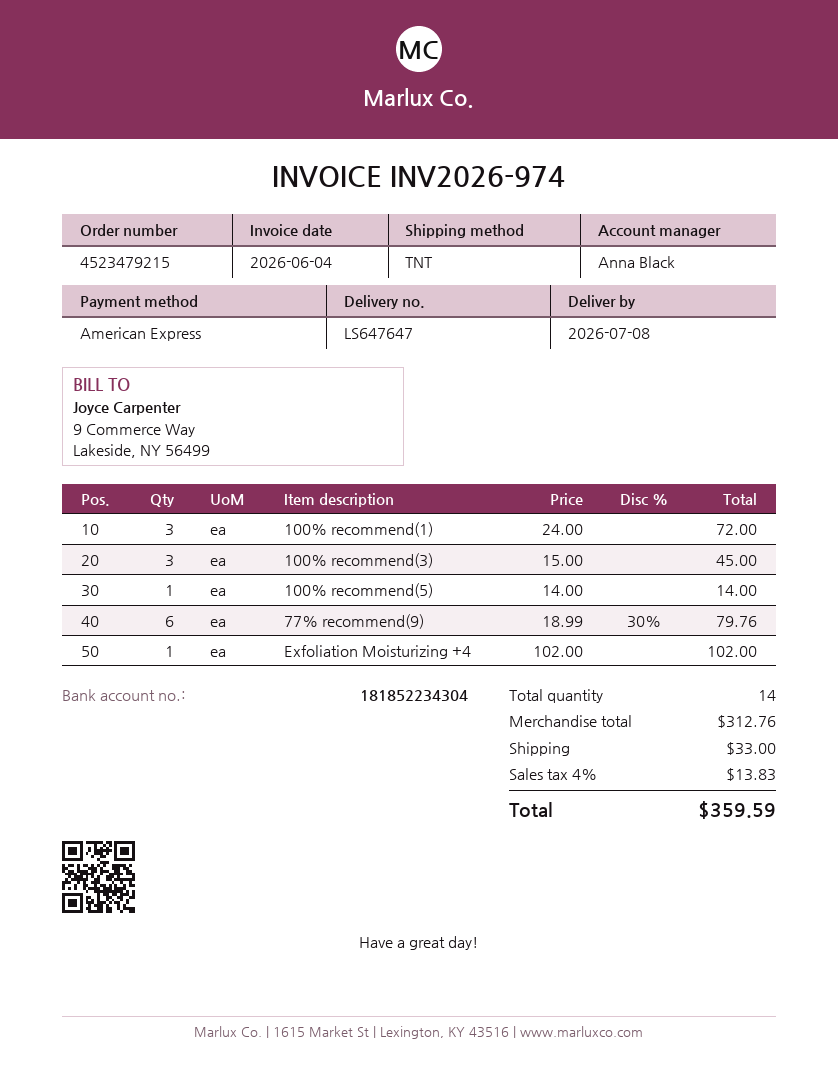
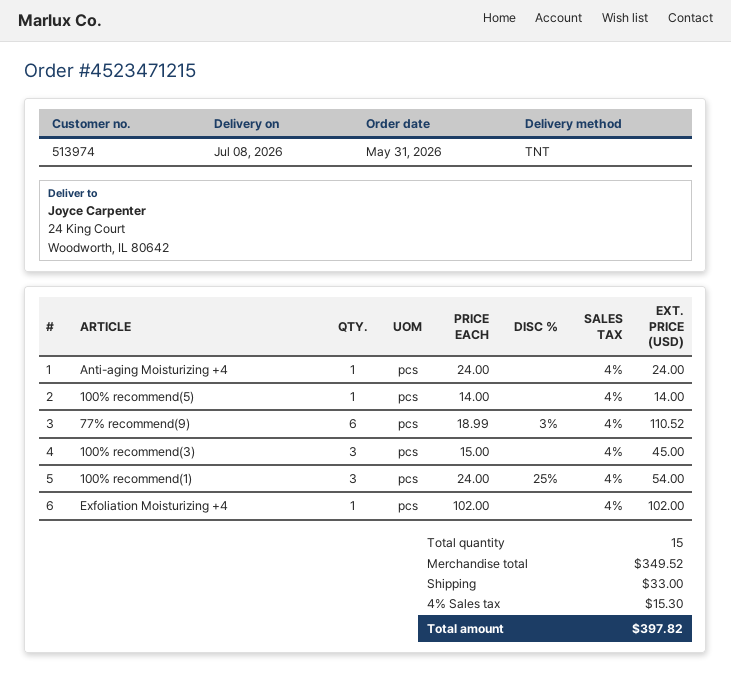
order number: 4523479215 -> 4523471215
100% recommend(1): 3 x 24.00 = 72.00 -> 3 x 24.00 - 25% = 54.00
77% recommend(9): 6 x 18.99 - 30% = 79.76 -> 6 x 18.99 - 3% = 110.52
Anti-aging Moisturizing +4: none -> 1 x 24.00 = 24.00
total quantity: 14 -> 15
subtotal: 312.76 -> 349.52
tax: 4% = 13.83 -> 4% = 15.30
total: 359.59 -> 397.82

